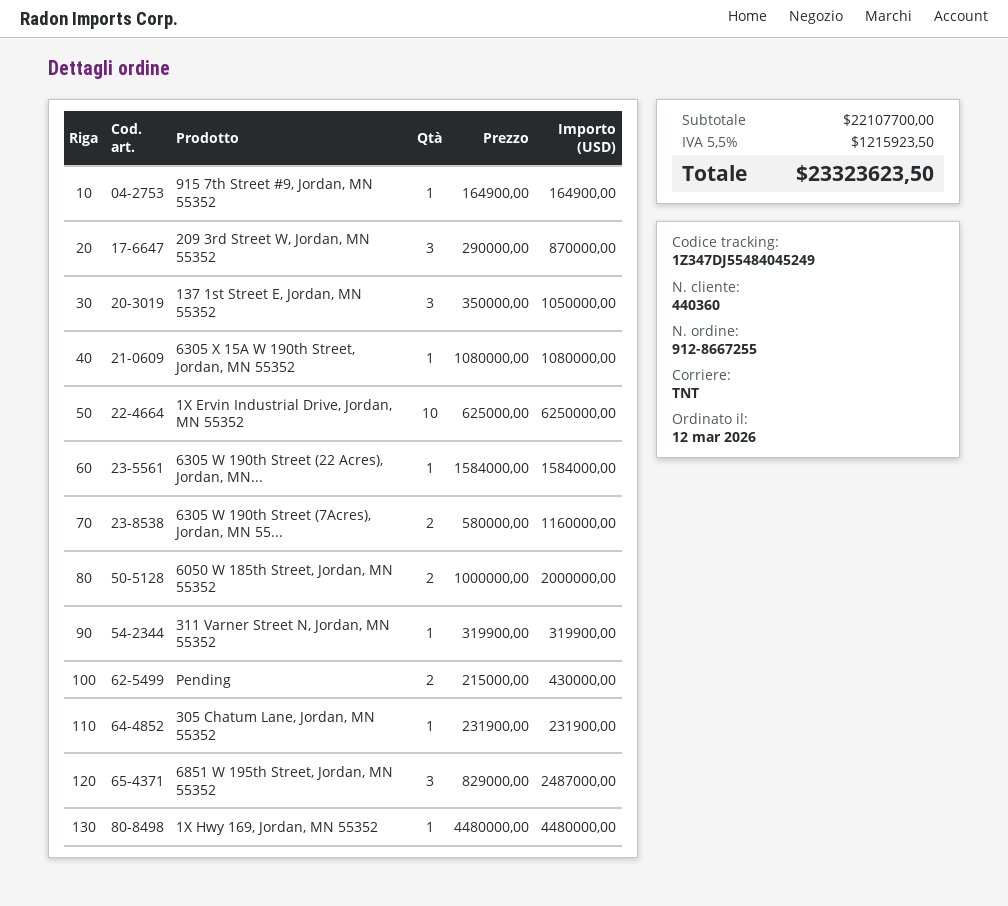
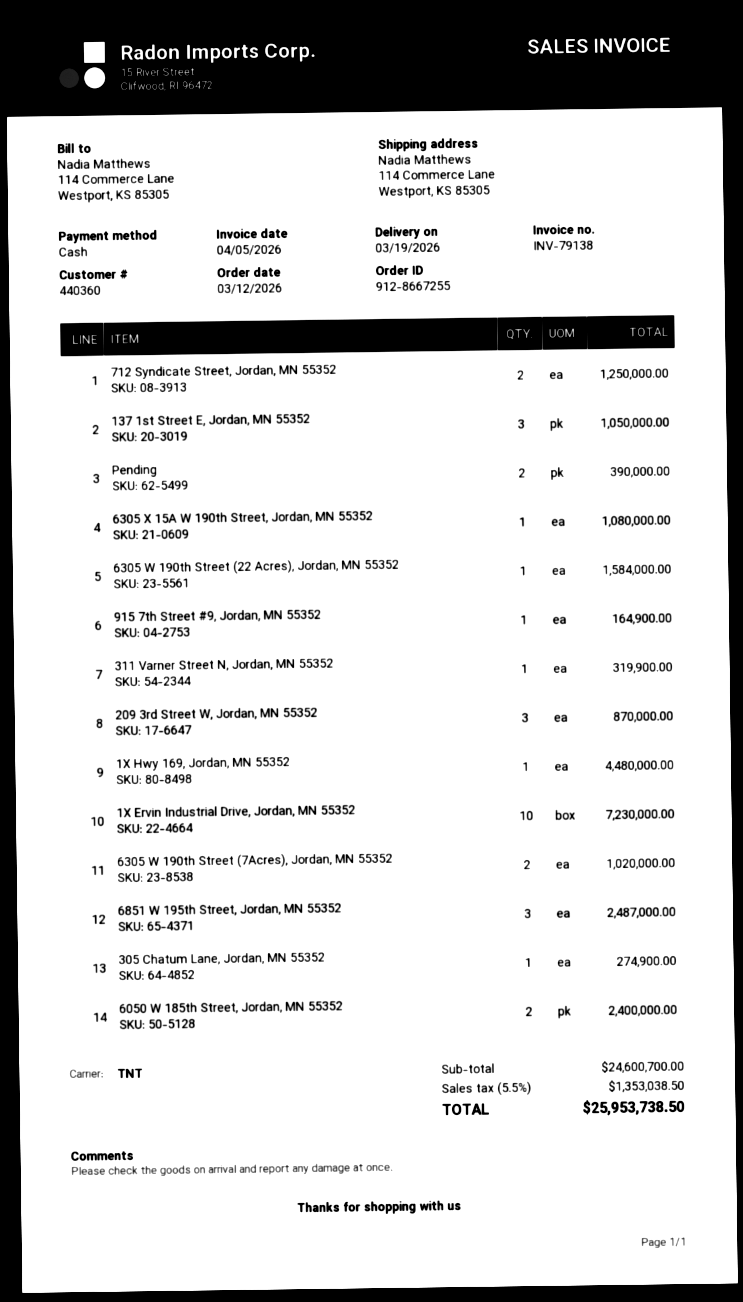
1X Ervin Industrial Drive, Jordan, MN 55352: 10 for 6250000.00 -> 10 for 7230000.00
6305 W 190th Street (7Acres), Jordan, MN 55...: 2 for 1160000.00 -> 2 for 1020000.00
6050 W 185th Street, Jordan, MN 55352: 2 for 2000000.00 -> 2 for 2400000.00
Pending: 2 for 430000.00 -> 2 for 390000.00
305 Chatum Lane, Jordan, MN 55352: 1 for 231900.00 -> 1 for 274900.00
712 Syndicate Street, Jordan, MN 55352: none -> 2 for 1250000.00
subtotal: 22107700.00 -> 24600700.00
tax: 5.5% = 1215923.50 -> 5.5% = 1353038.50
total: 23323623.50 -> 25953738.50

